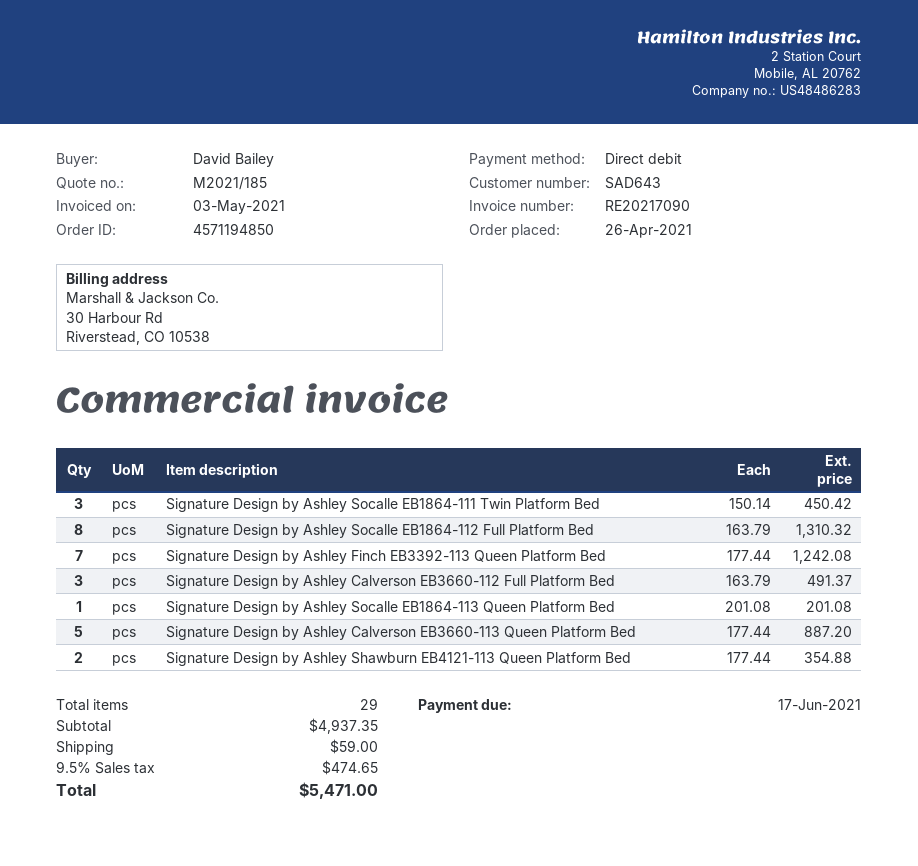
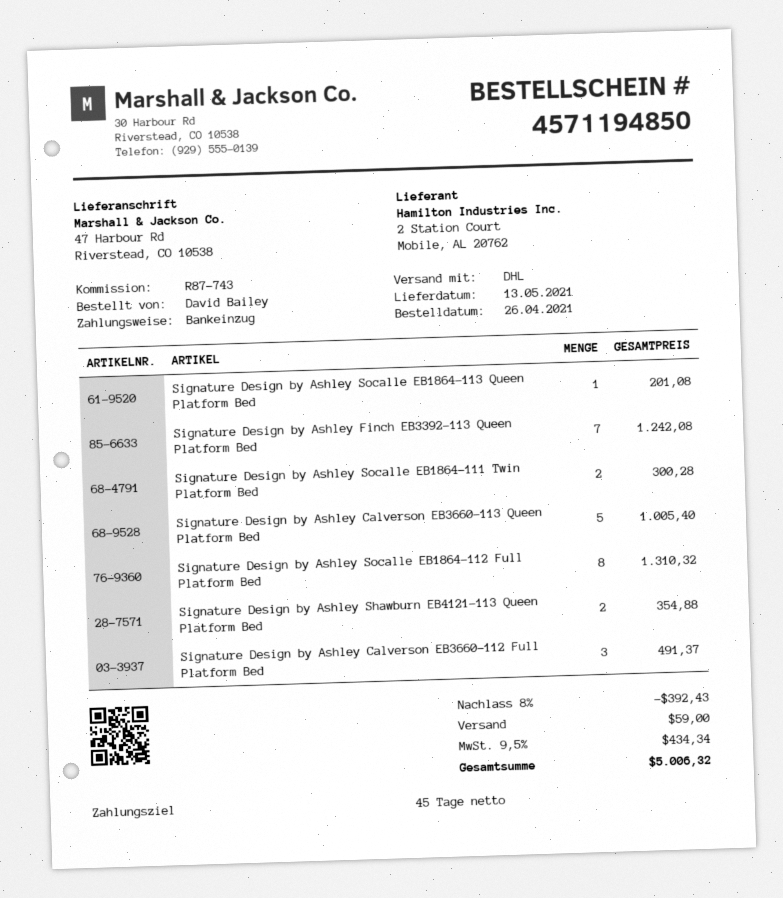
Signature Design by Ashley Socalle EB1864-111 Twin Platform Bed: 3 for 450.42 -> 2 for 300.28
Signature Design by Ashley Calverson EB3660-113 Queen Platform Bed: 5 for 887.20 -> 5 for 1005.40
discount: none -> 8% = 392.43
tax: 9.5% = 474.65 -> 9.5% = 434.34
total: 5471.00 -> 5006.32

